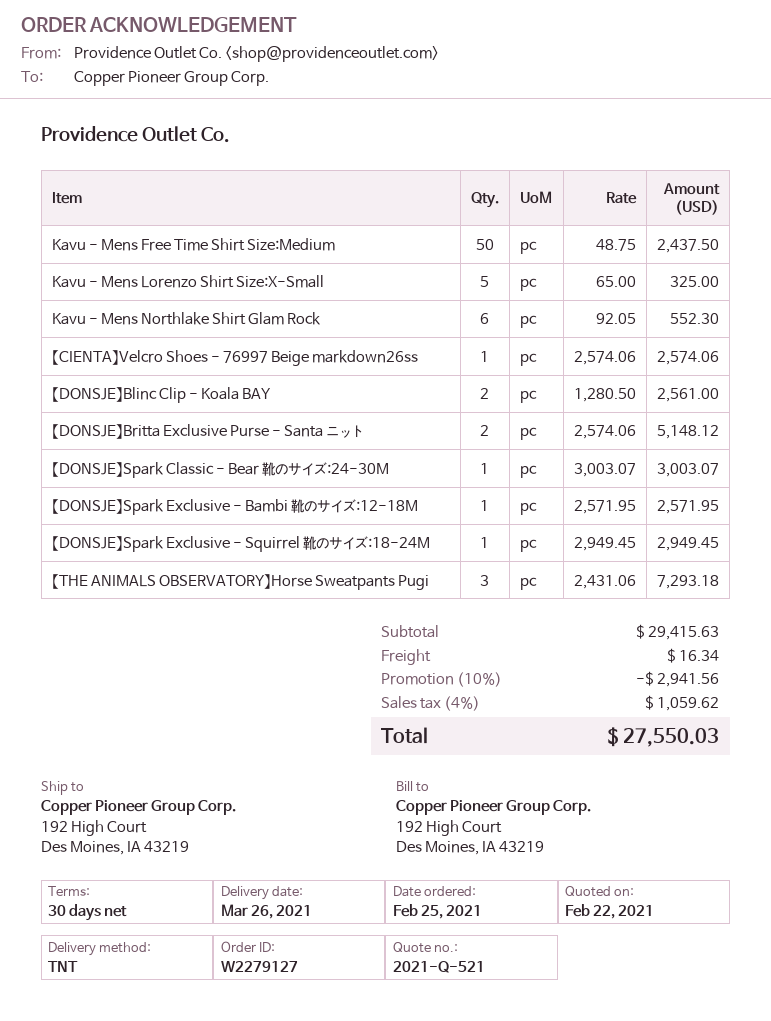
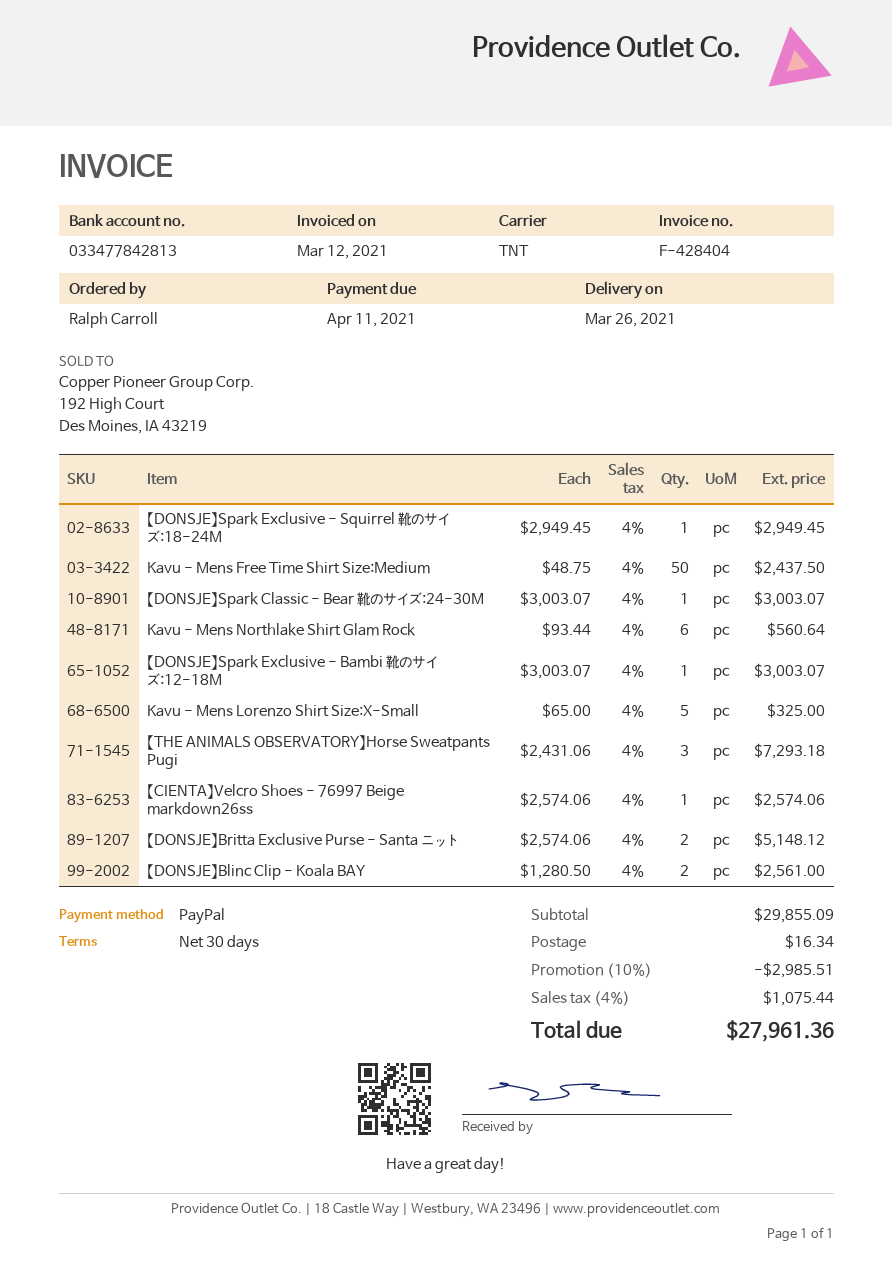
Kavu - Mens Northlake Shirt Glam Rock: 6 x 92.05 = 552.30 -> 6 x 93.44 = 560.64
【DONSJE】Spark Exclusive - Bambi 靴のサイズ:12-18M: 1 x 2571.95 = 2571.95 -> 1 x 3003.07 = 3003.07
subtotal: 29415.63 -> 29855.09
discount: 10% = 2941.56 -> 10% = 2985.51
tax: 4% = 1059.62 -> 4% = 1075.44
total: 27550.03 -> 27961.36

